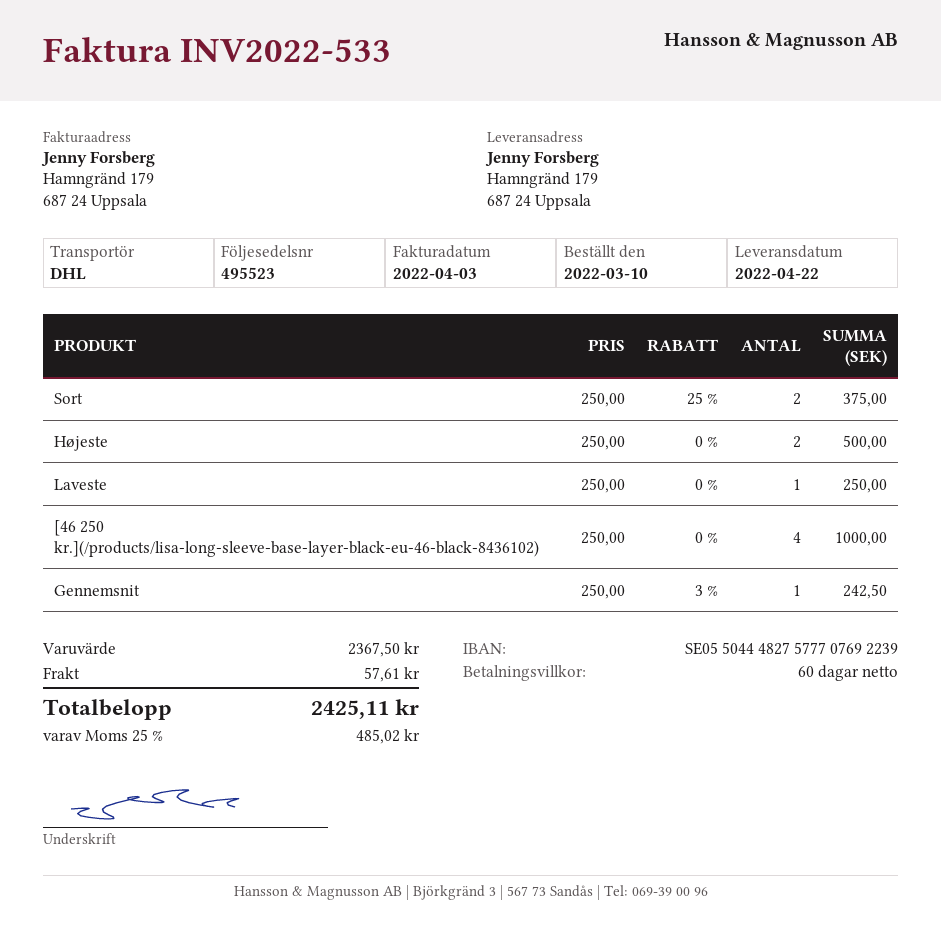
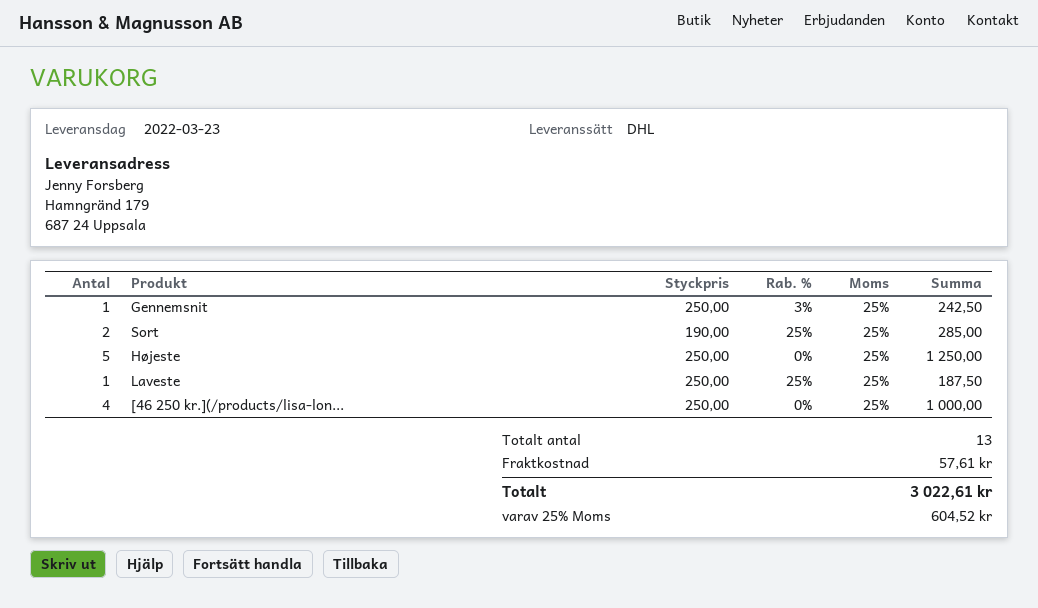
delivery date: 2022-04-22 -> 2022-03-23
Sort: 2 x 250.00 - 25% = 375.00 -> 2 x 190.00 - 25% = 285.00
Højeste: 2 x 250.00 = 500.00 -> 5 x 250.00 = 1250.00
Laveste: 1 x 250.00 = 250.00 -> 1 x 250.00 - 25% = 187.50
tax: 25% = 485.02 -> 25% = 604.52
total: 2425.11 -> 3022.61

